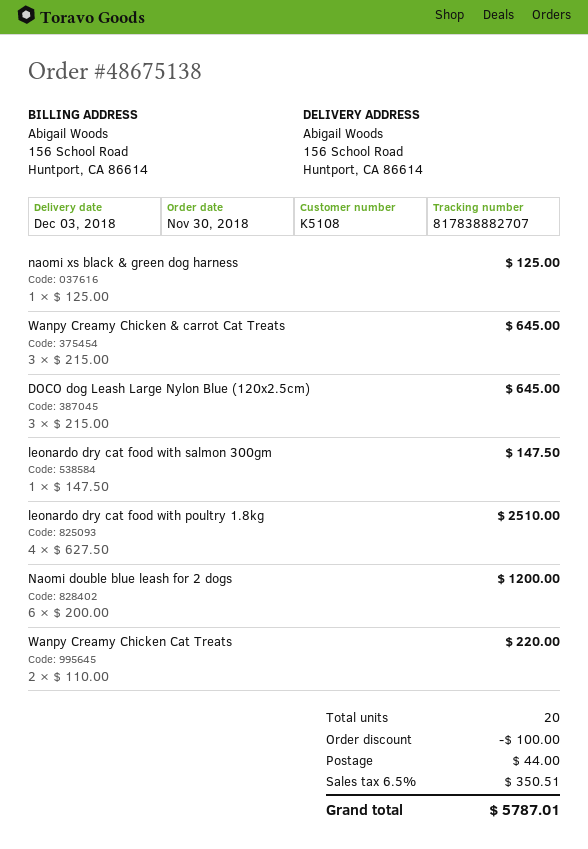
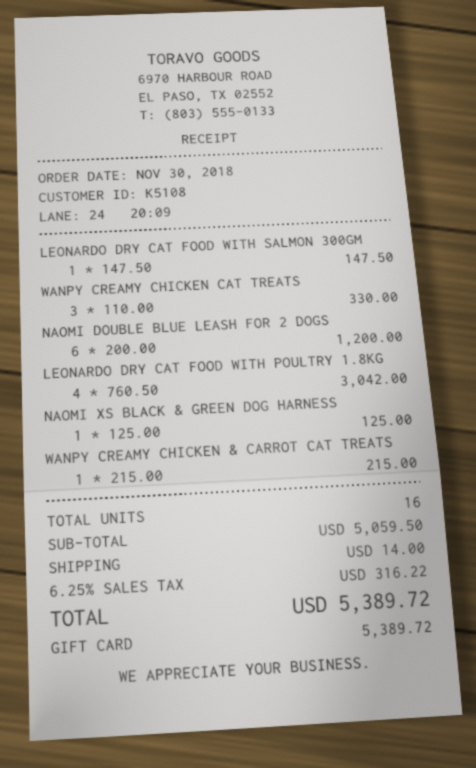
Wanpy Creamy Chicken & carrot Cat Treats: 3 x 215.00 = 645.00 -> 1 x 215.00 = 215.00
DOCO dog Leash Large Nylon Blue (120x2.5cm): 3 x 215.00 = 645.00 -> none
leonardo dry cat food with poultry 1.8kg: 4 x 627.50 = 2510.00 -> 4 x 760.50 = 3042.00
Wanpy Creamy Chicken Cat Treats: 2 x 110.00 = 220.00 -> 3 x 110.00 = 330.00
total quantity: 20 -> 16
discount: 100.00 -> none
shipping: 44.00 -> 14.00
tax: 6.5% = 350.51 -> 6.25% = 316.22
total: 5787.01 -> 5389.72

